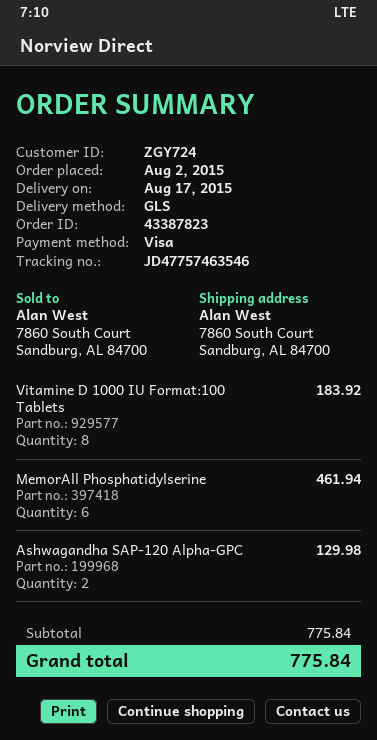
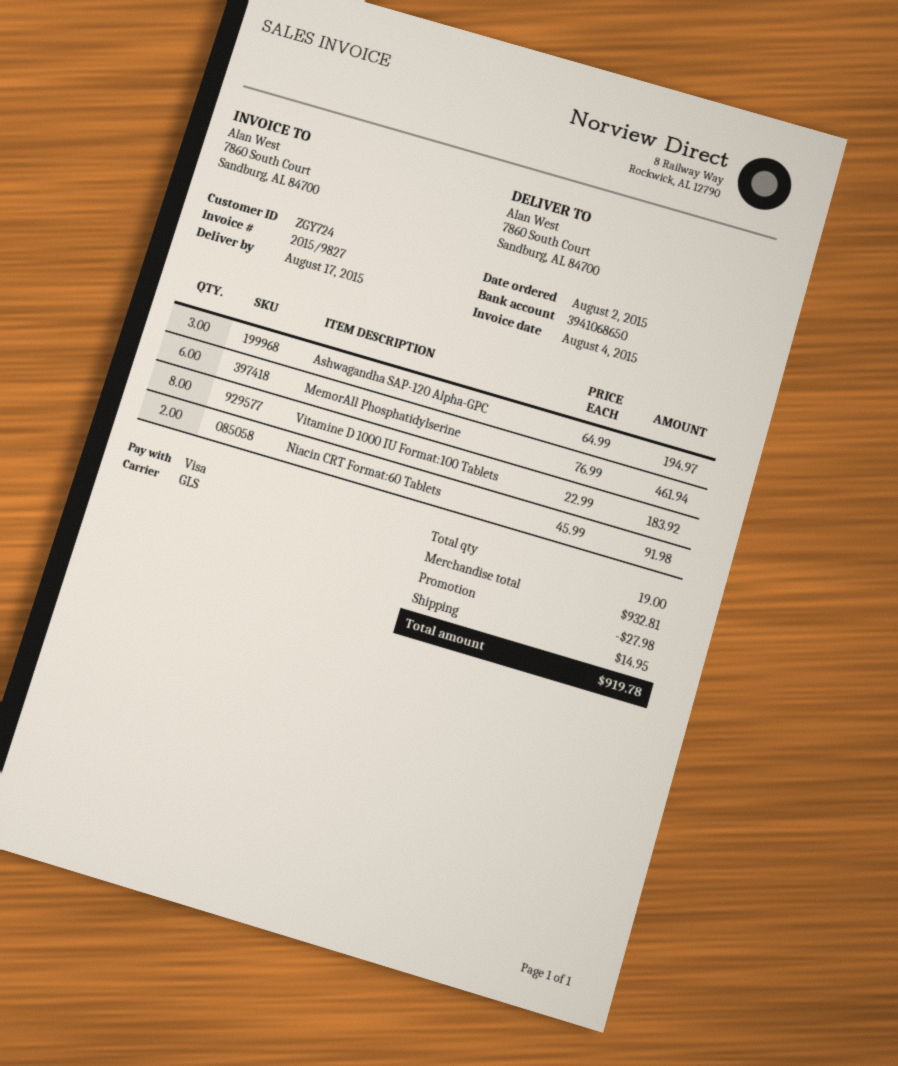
Ashwagandha SAP-120 Alpha-GPC: 2 for 129.98 -> 3 for 194.97
Niacin CRT Format:60 Tablets: none -> 2 for 91.98
subtotal: 775.84 -> 932.81
discount: none -> 27.98
shipping: none -> 14.95
total: 775.84 -> 919.78

